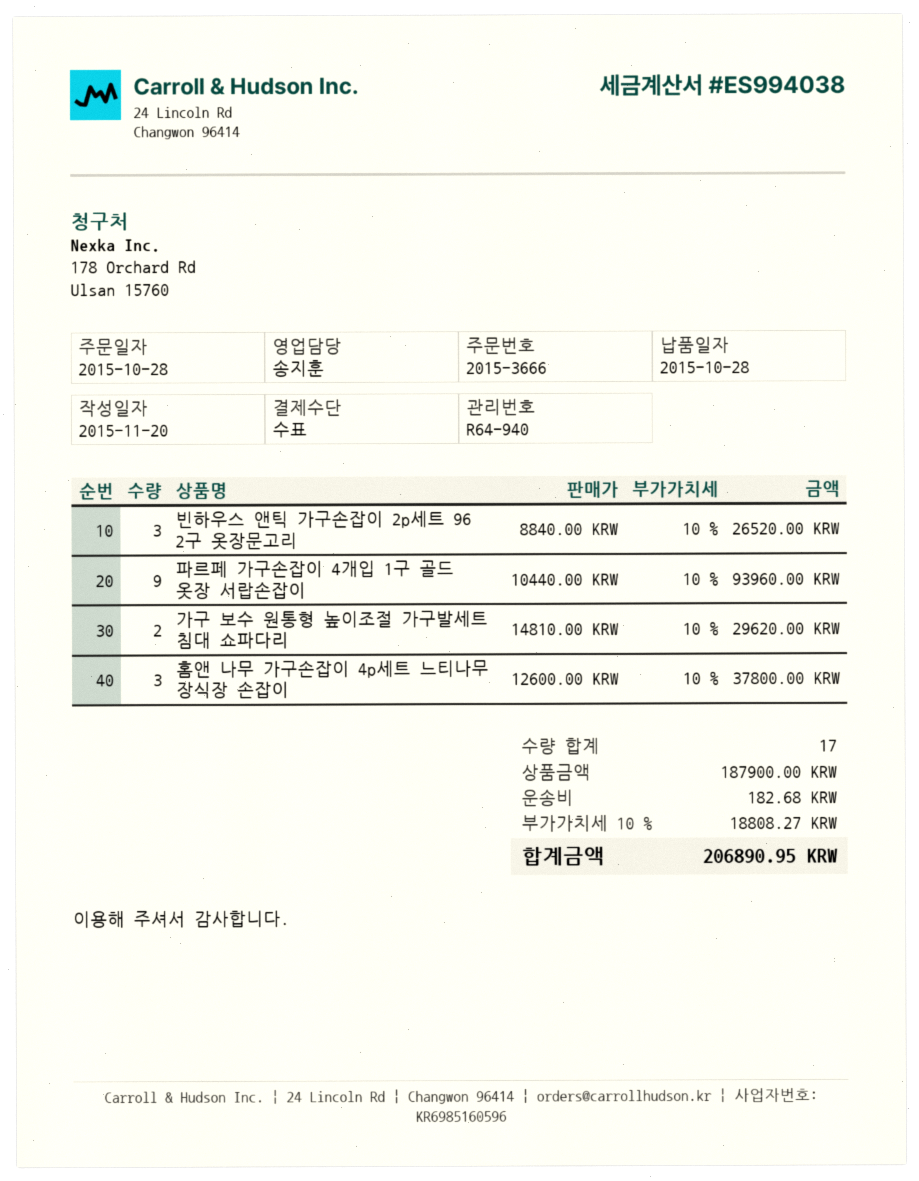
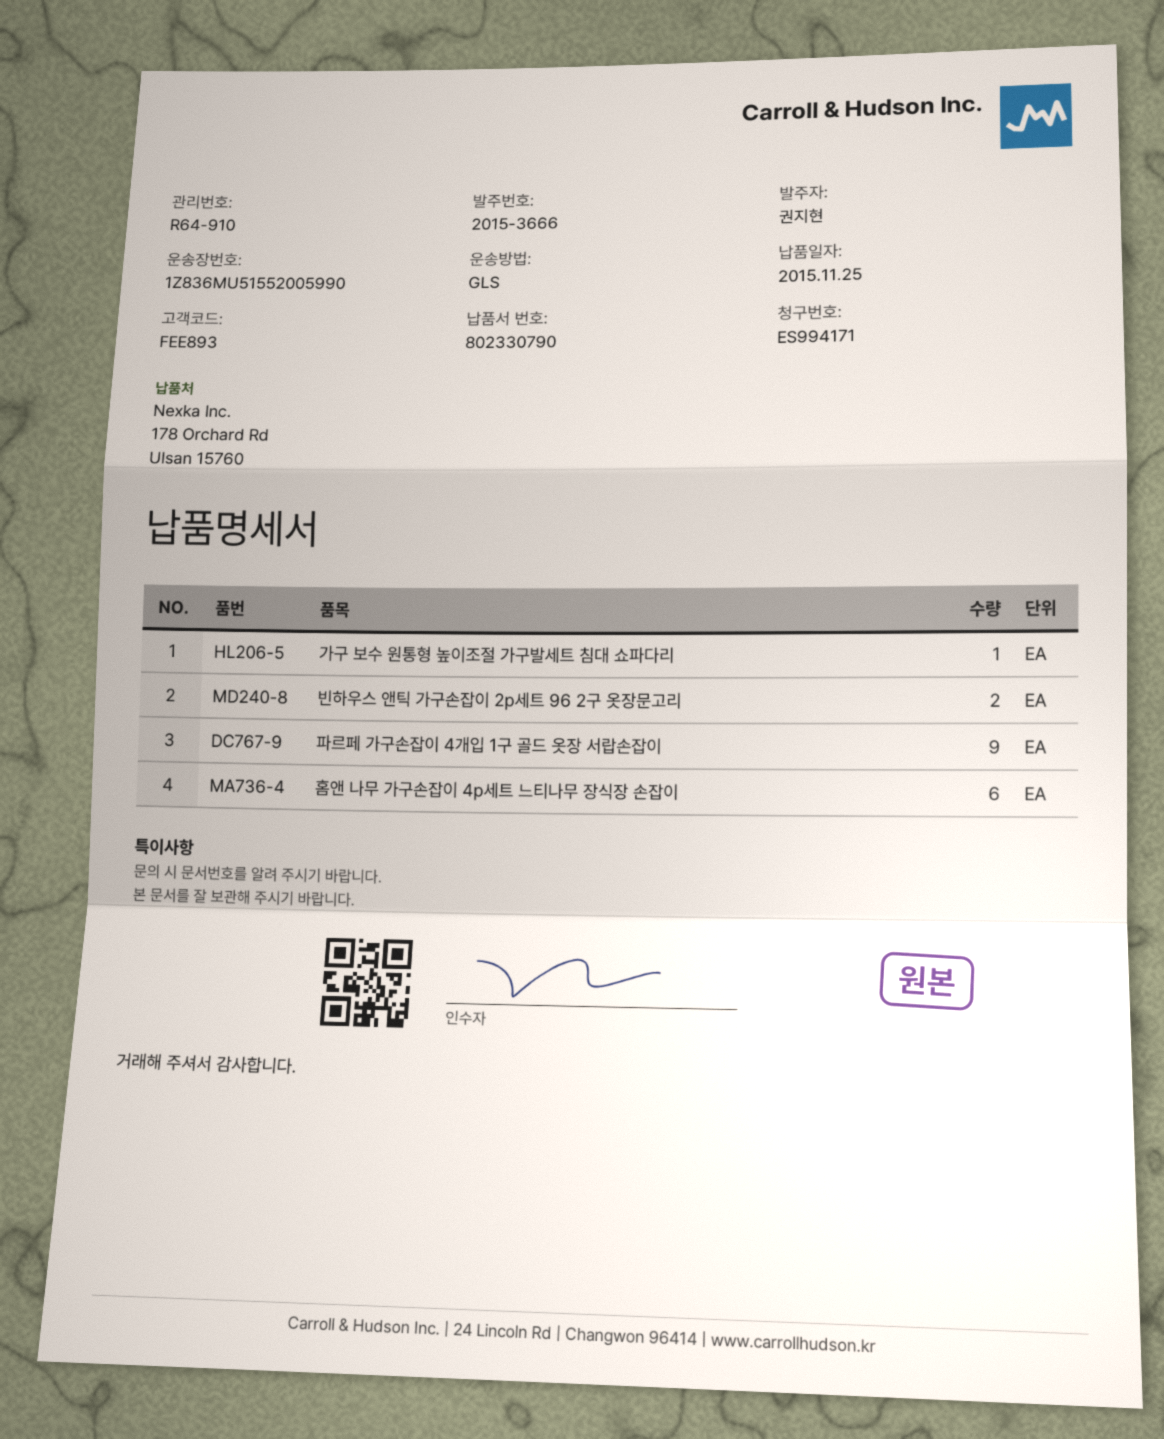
delivery date: 2015-10-28 -> 2015-11-25
invoice number: ES994038 -> ES994171
reference: R64-940 -> R64-910
빈하우스 앤틱 가구손잡이 2p세트 96 2구 옷장문고리: 3 -> 2
가구 보수 원통형 높이조절 가구발세트 침대 쇼파다리: 2 -> 1
홈앤 나무 가구손잡이 4p세트 느티나무 장식장 손잡이: 3 -> 6

